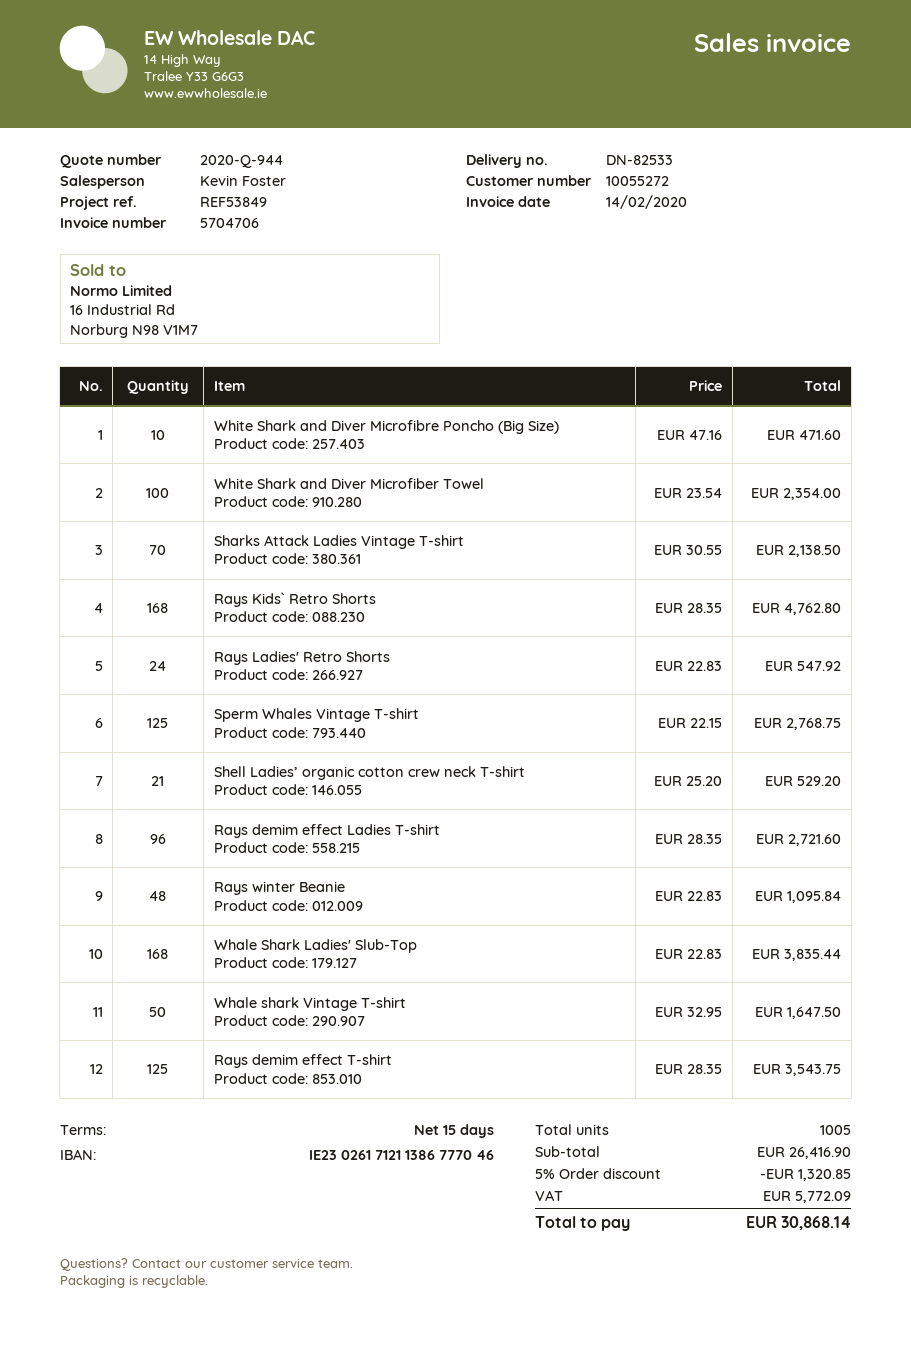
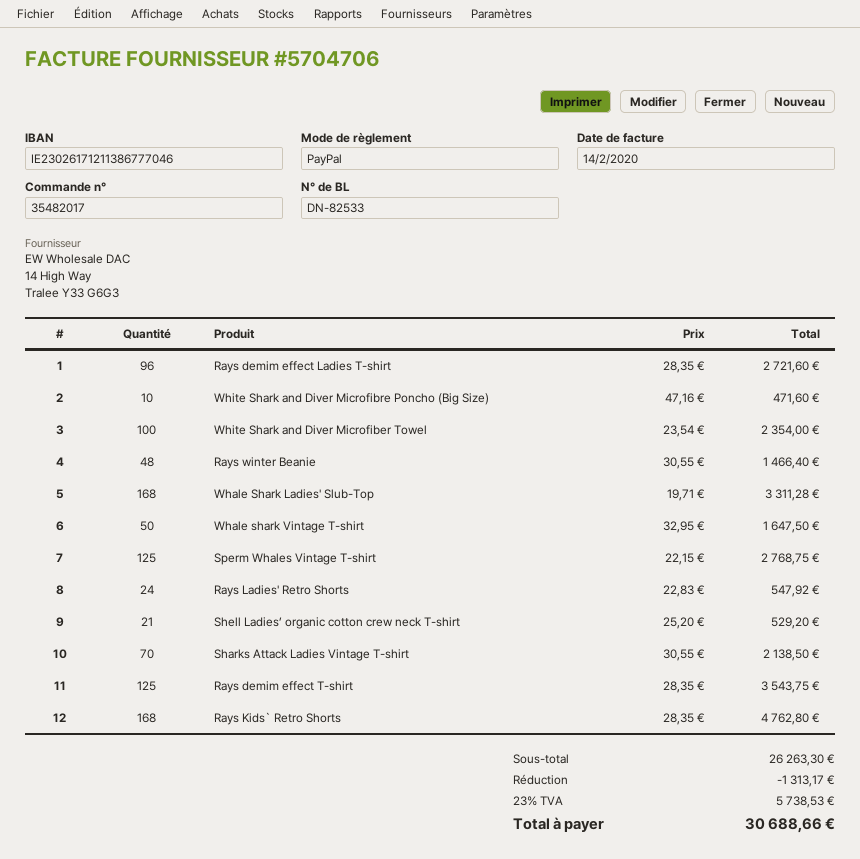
Rays winter Beanie: 48 x 22.83 = 1095.84 -> 48 x 30.55 = 1466.40
Whale Shark Ladies' Slub-Top: 168 x 22.83 = 3835.44 -> 168 x 19.71 = 3311.28
subtotal: 26416.90 -> 26263.30
discount: 1320.85 -> 1313.17
tax: 5772.09 -> 5738.53
total: 30868.14 -> 30688.66

